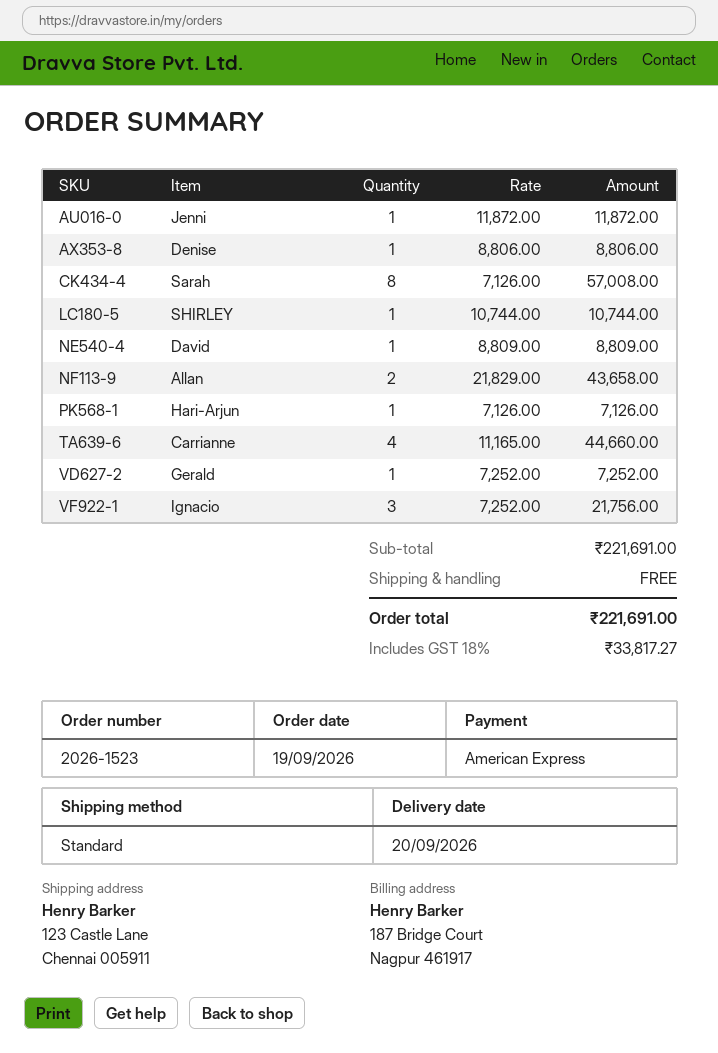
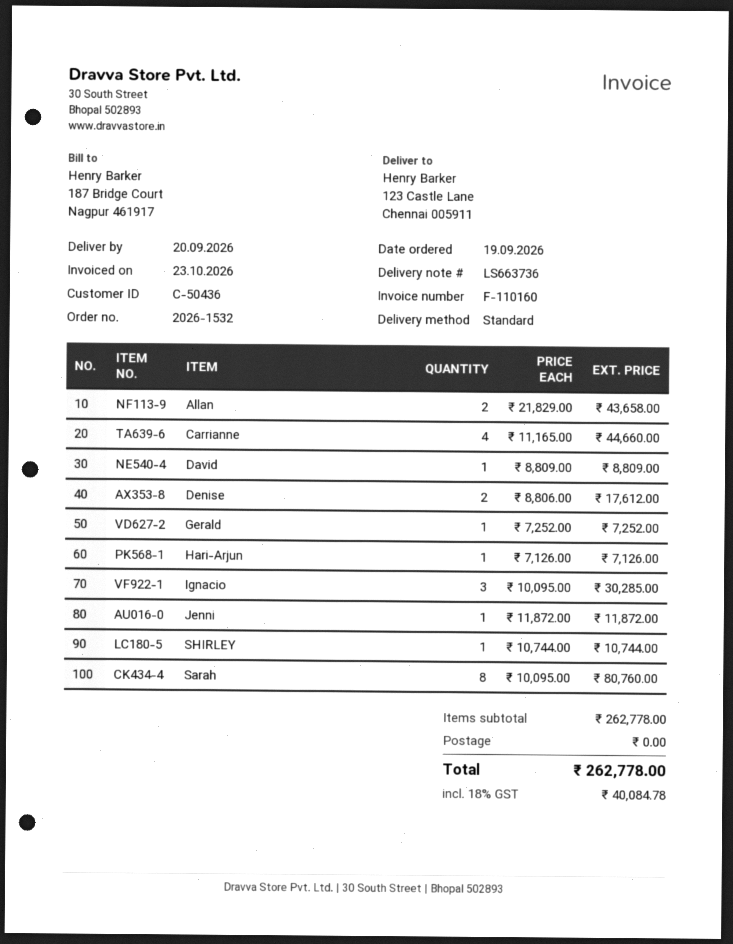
order number: 2026-1523 -> 2026-1532
Denise: 1 x 8806.00 = 8806.00 -> 2 x 8806.00 = 17612.00
Sarah: 8 x 7126.00 = 57008.00 -> 8 x 10095.00 = 80760.00
Ignacio: 3 x 7252.00 = 21756.00 -> 3 x 10095.00 = 30285.00
subtotal: 221691.00 -> 262778.00
tax: 18% = 33817.27 -> 18% = 40084.78
total: 221691.00 -> 262778.00

